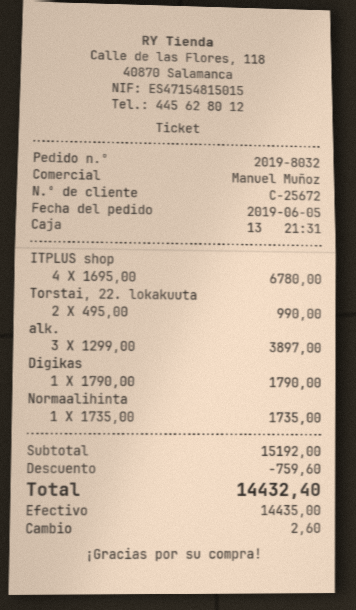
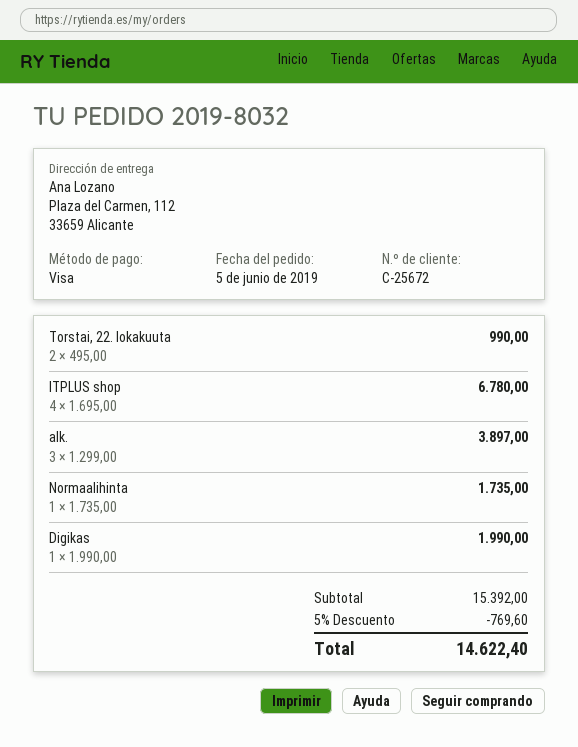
payment method: cash -> Visa
Digikas: 1 x 1790.00 = 1790.00 -> 1 x 1990.00 = 1990.00
subtotal: 15192.00 -> 15392.00
discount: 759.60 -> 769.60
total: 14432.40 -> 14622.40

